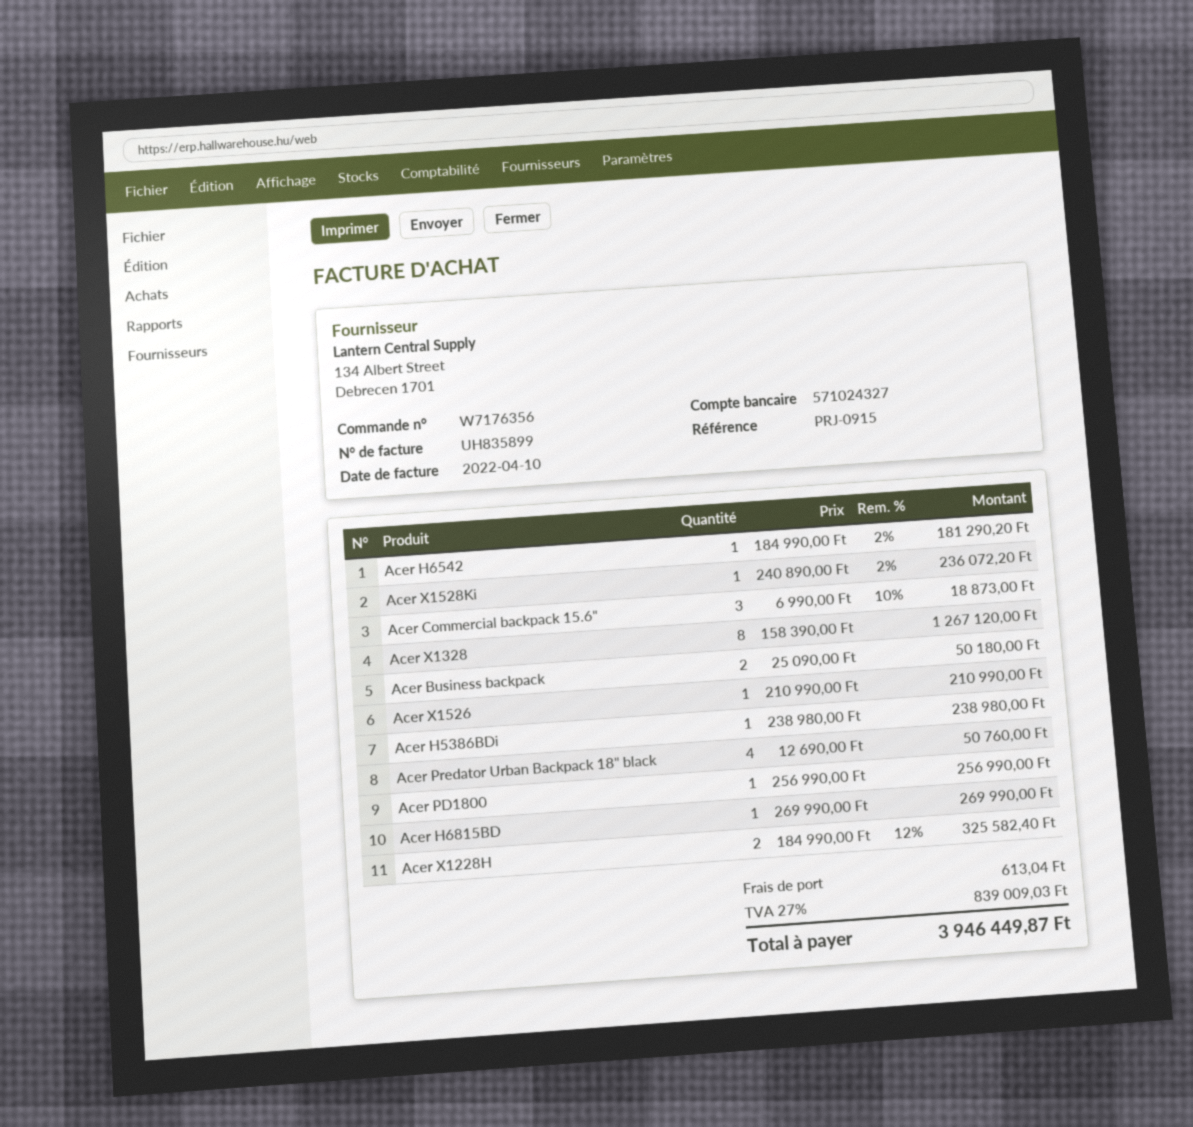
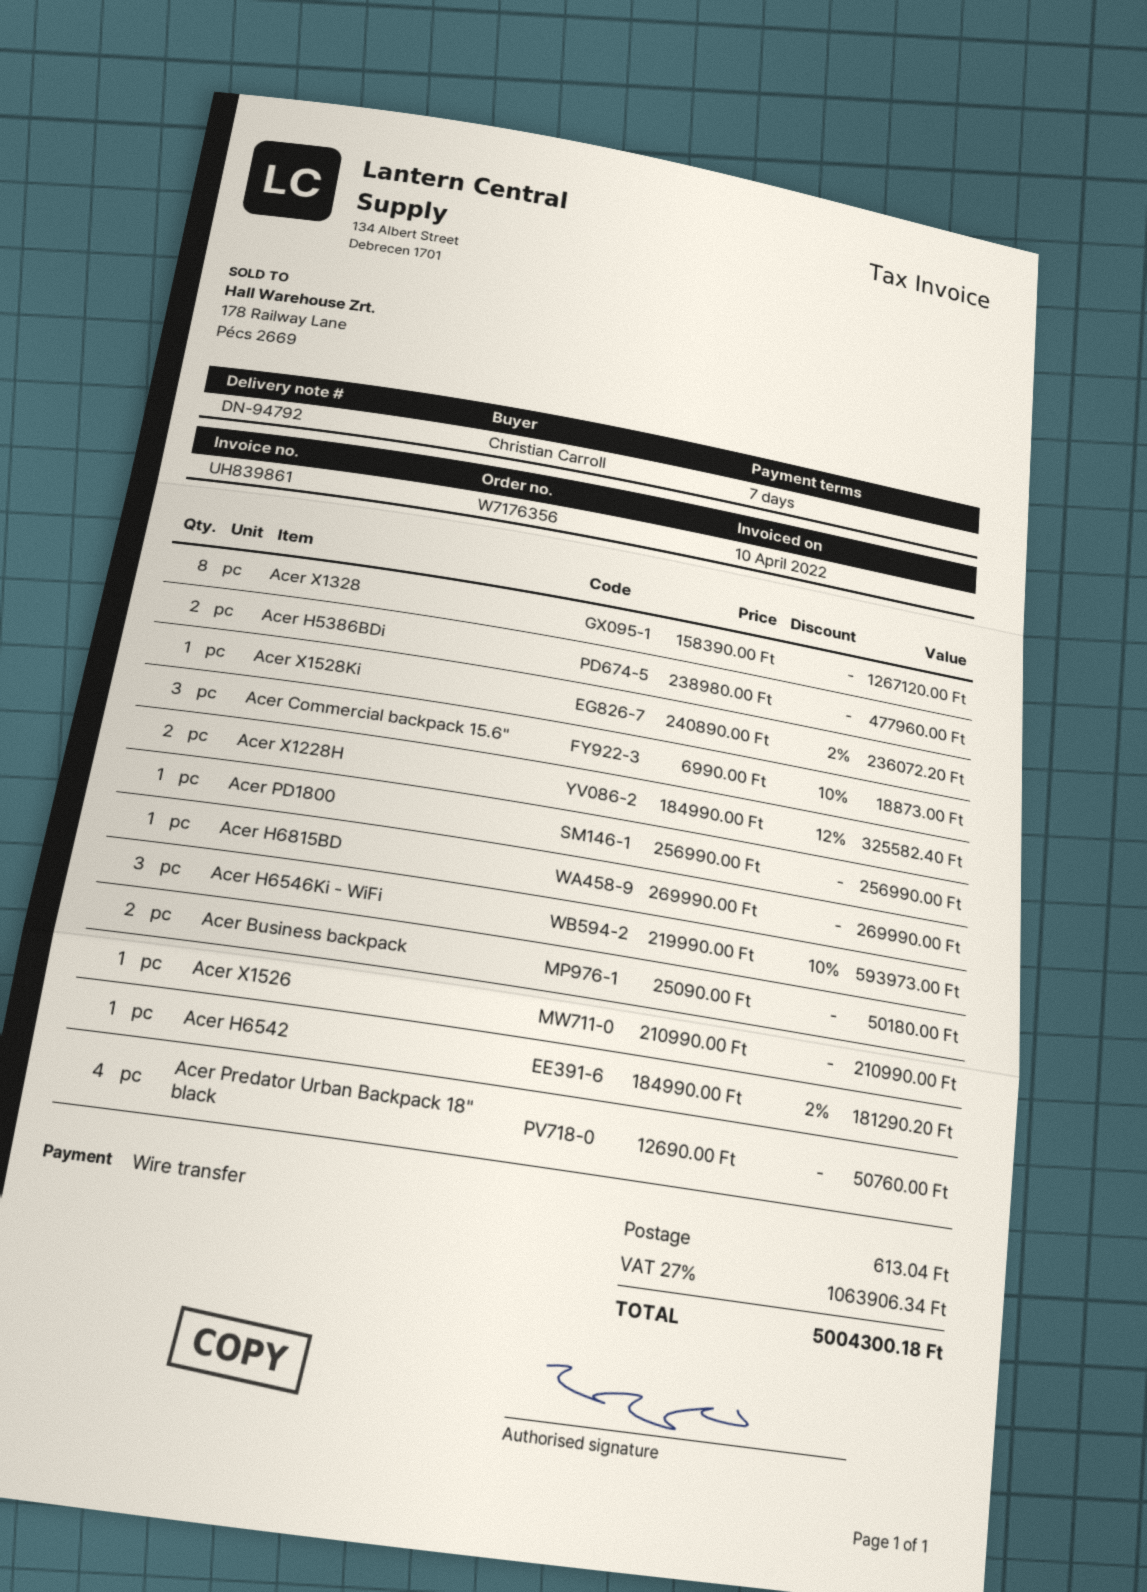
invoice number: UH835899 -> UH839861
Acer H5386BDi: 1 x 238980.00 = 238980.00 -> 2 x 238980.00 = 477960.00
Acer H6546Ki - WiFi: none -> 3 x 219990.00 - 10% = 593973.00
tax: 27% = 839009.03 -> 27% = 1063906.34
total: 3946449.87 -> 5004300.18

